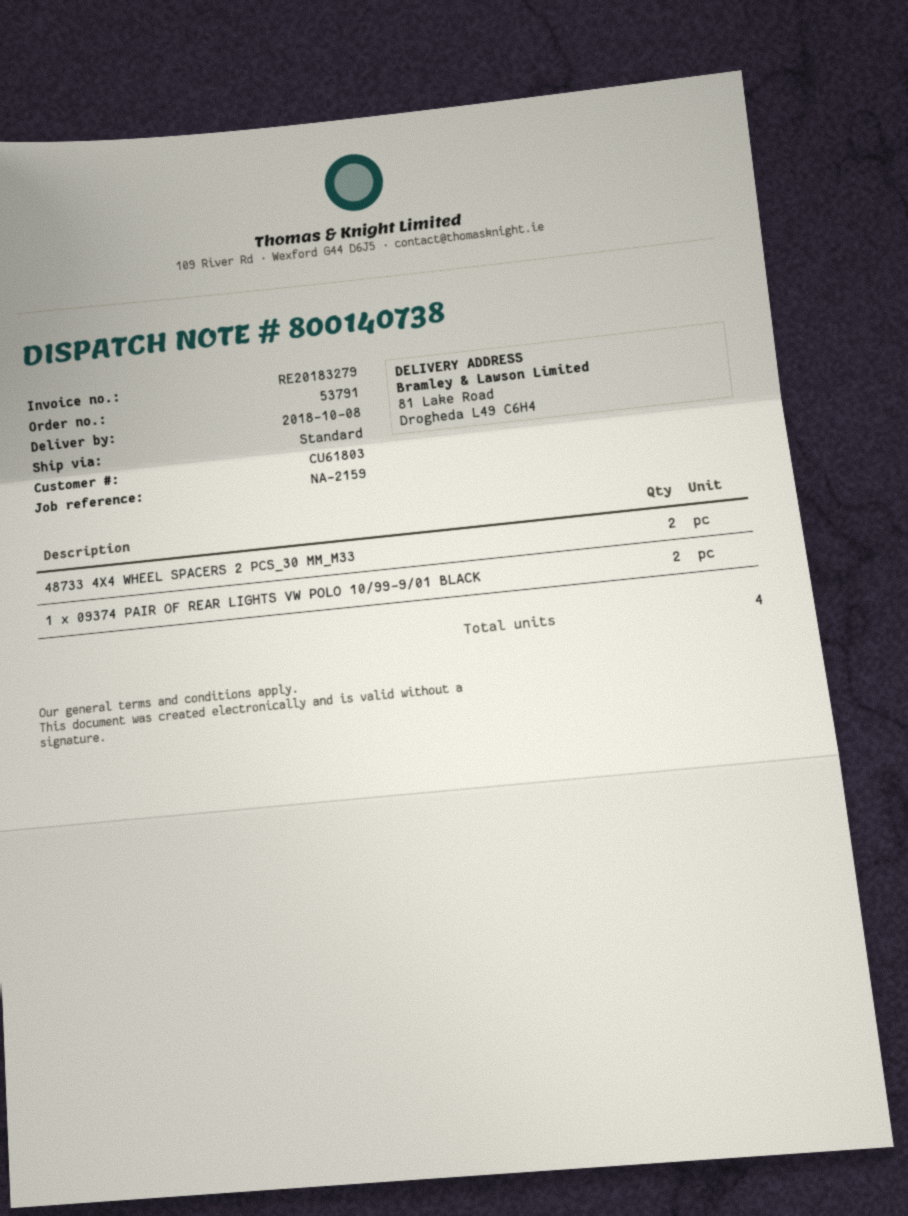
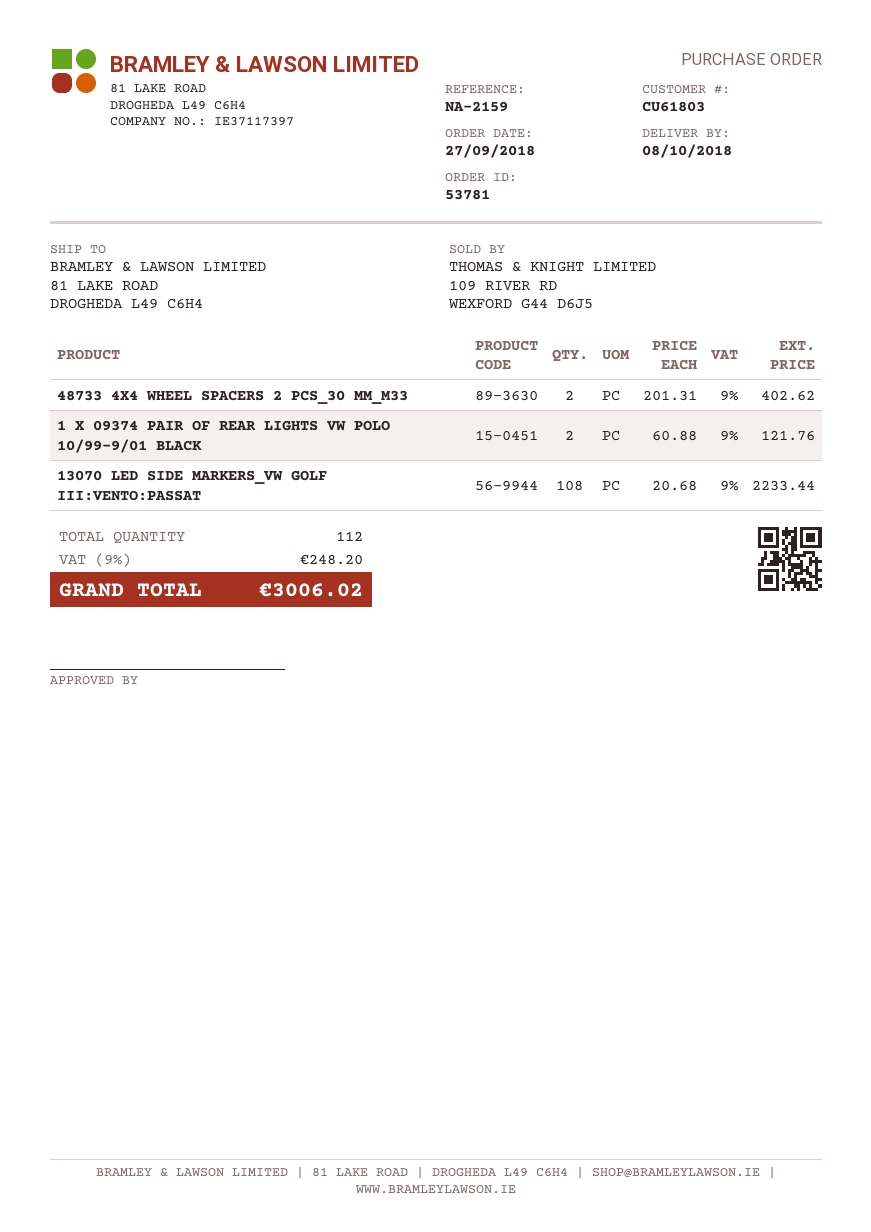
order number: 53791 -> 53781
13070 LED SIDE MARKERS_VW GOLF III:VENTO:PASSAT: none -> 108
total quantity: 4 -> 112

